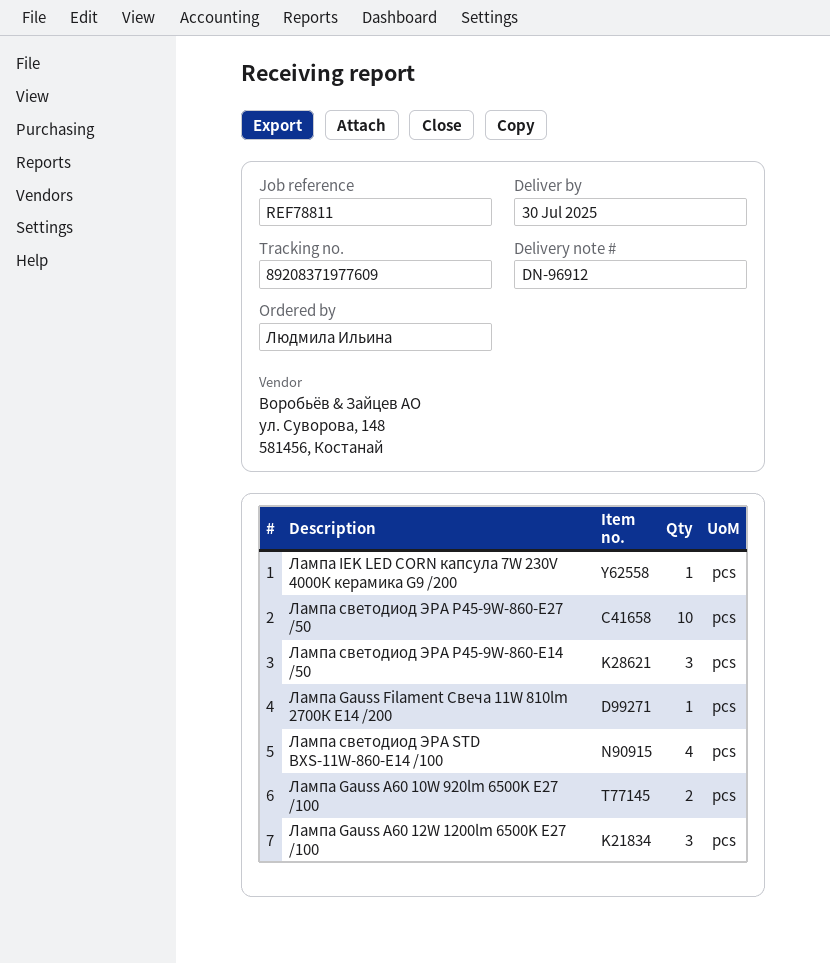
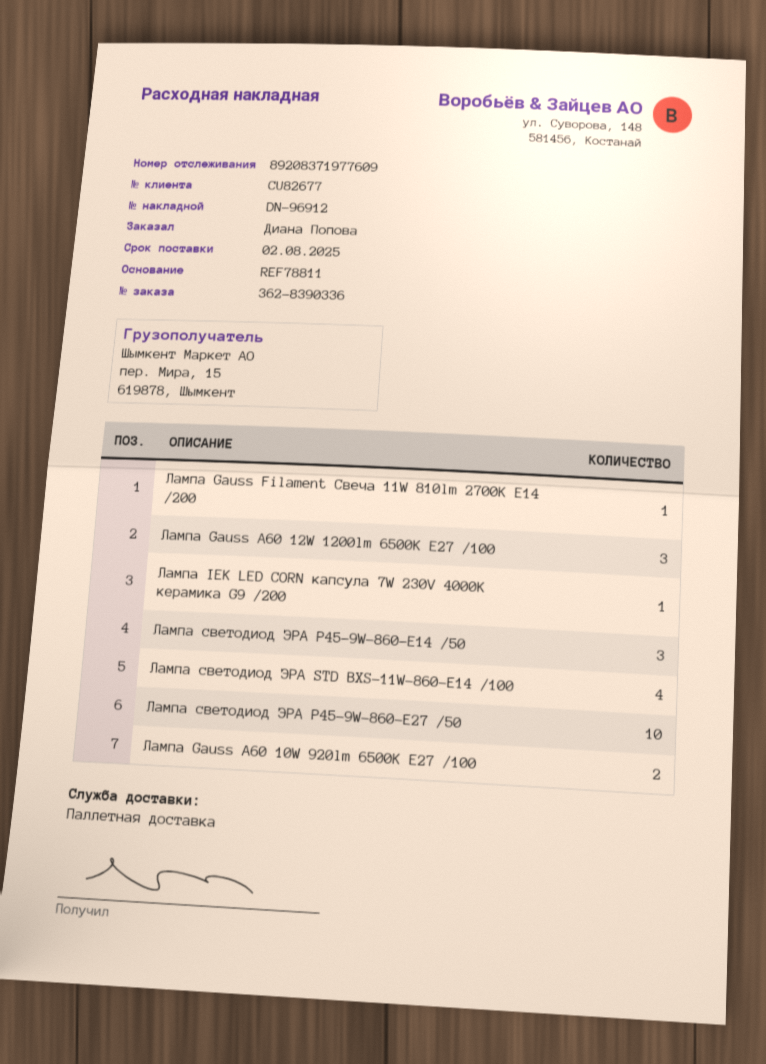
delivery date: 2025-07-30 -> 2025-08-02
ordered by: Людмила Ильина -> Диана Попова

